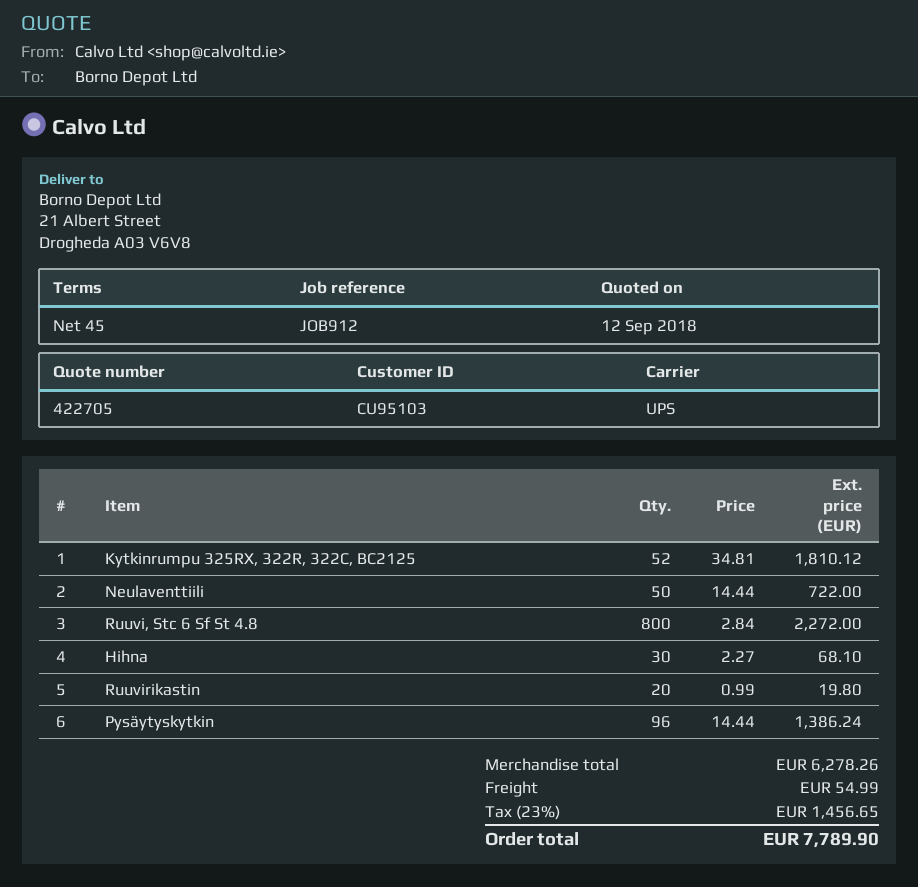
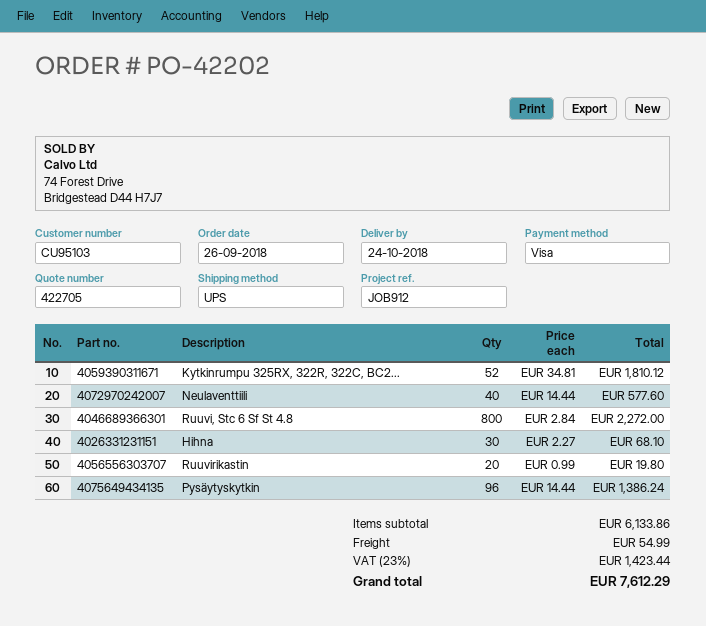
Neulaventtiili: 50 x 14.44 = 722.00 -> 40 x 14.44 = 577.60
subtotal: 6278.26 -> 6133.86
tax: 23% = 1456.65 -> 23% = 1423.44
total: 7789.90 -> 7612.29

